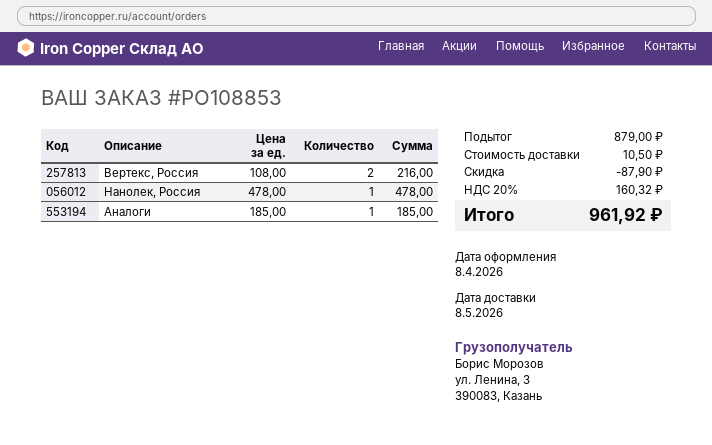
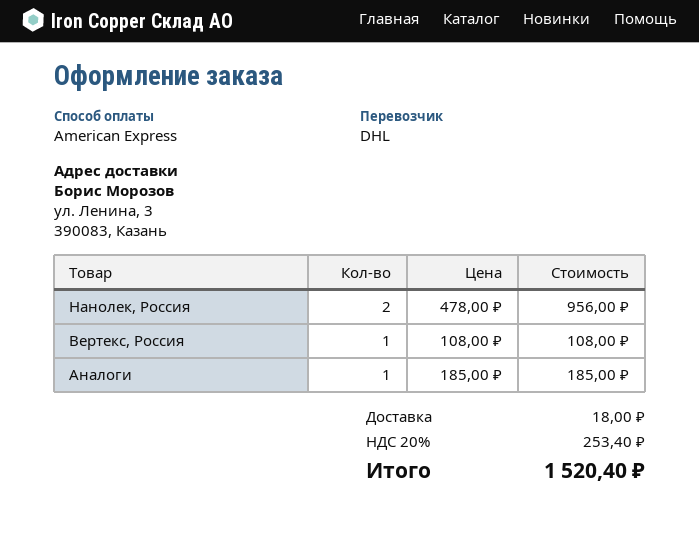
Вертекс, Россия: 2 x 108.00 = 216.00 -> 1 x 108.00 = 108.00
Нанолек, Россия: 1 x 478.00 = 478.00 -> 2 x 478.00 = 956.00
discount: 87.90 -> none
shipping: 10.50 -> 18.00
tax: 20% = 160.32 -> 20% = 253.40
total: 961.92 -> 1520.40

